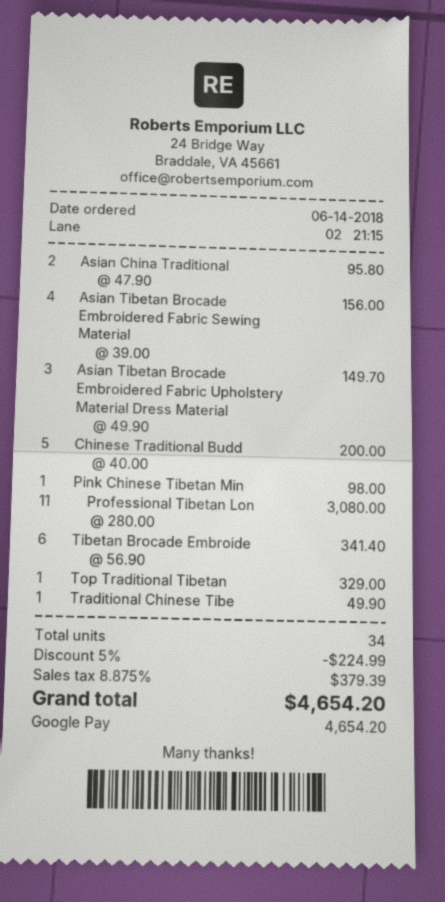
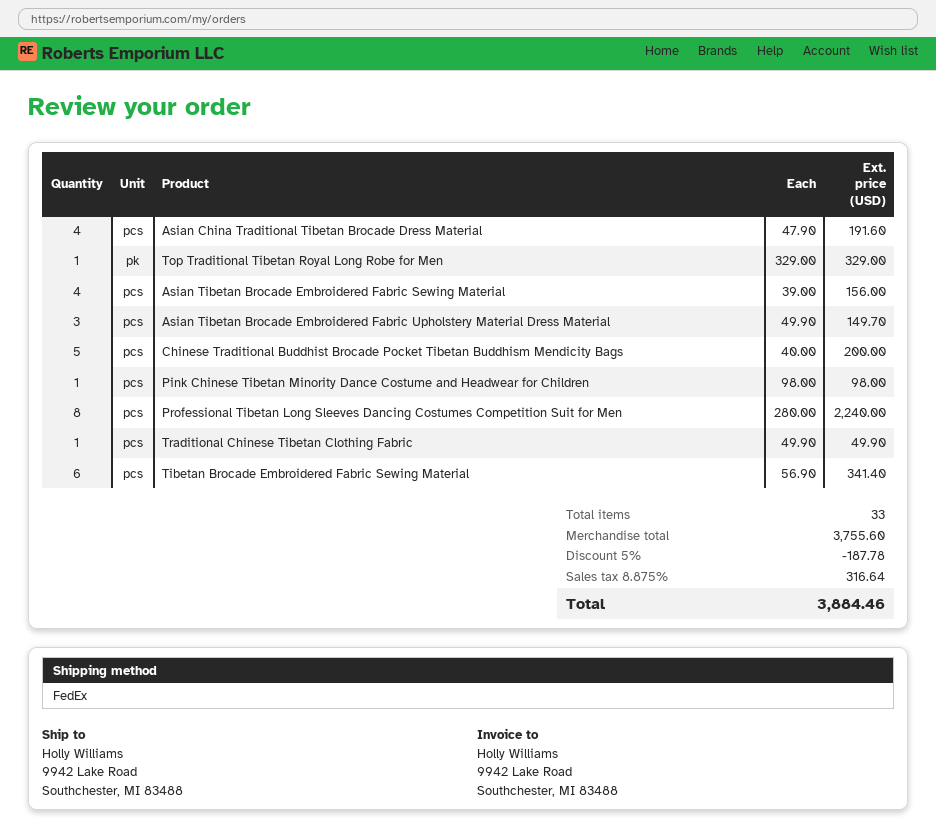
Asian China Traditional: 2 x 47.90 = 95.80 -> 4 x 47.90 = 191.60
Professional Tibetan Lon: 11 x 280.00 = 3080.00 -> 8 x 280.00 = 2240.00
total quantity: 34 -> 33
discount: 5% = 224.99 -> 5% = 187.78
tax: 8.875% = 379.39 -> 8.875% = 316.64
total: 4654.20 -> 3884.46

